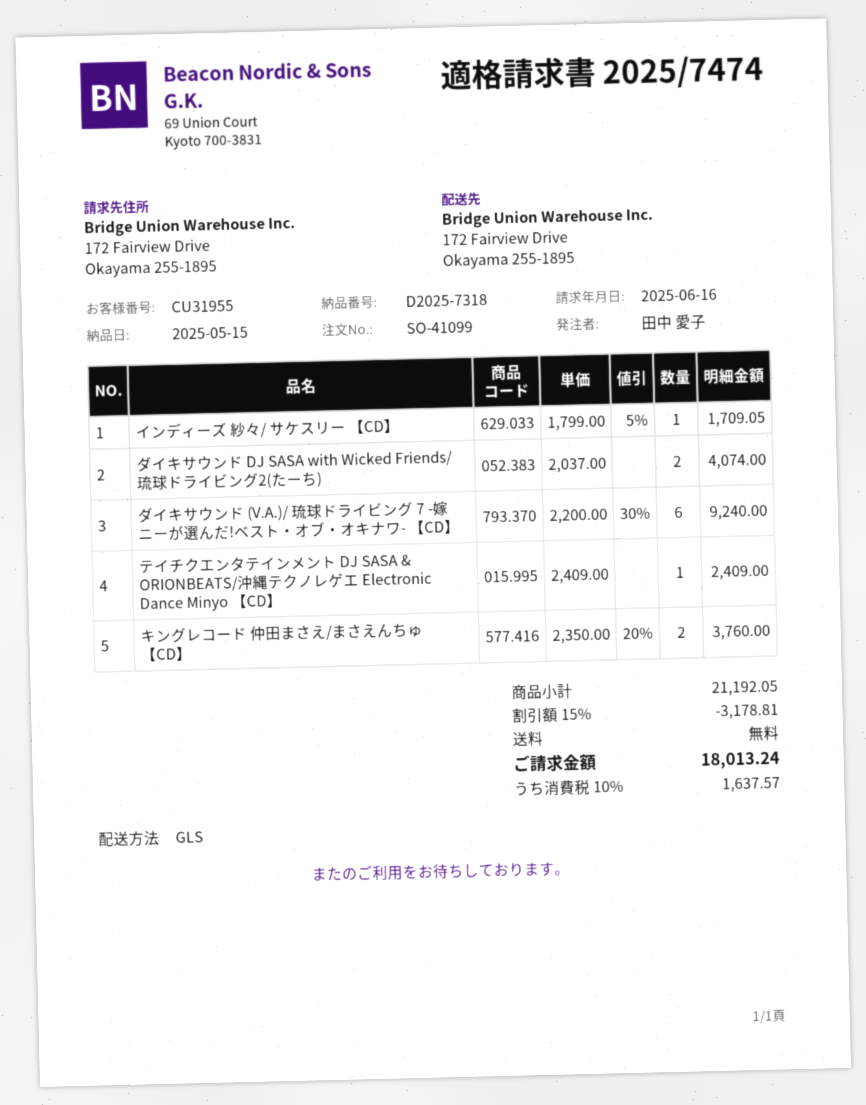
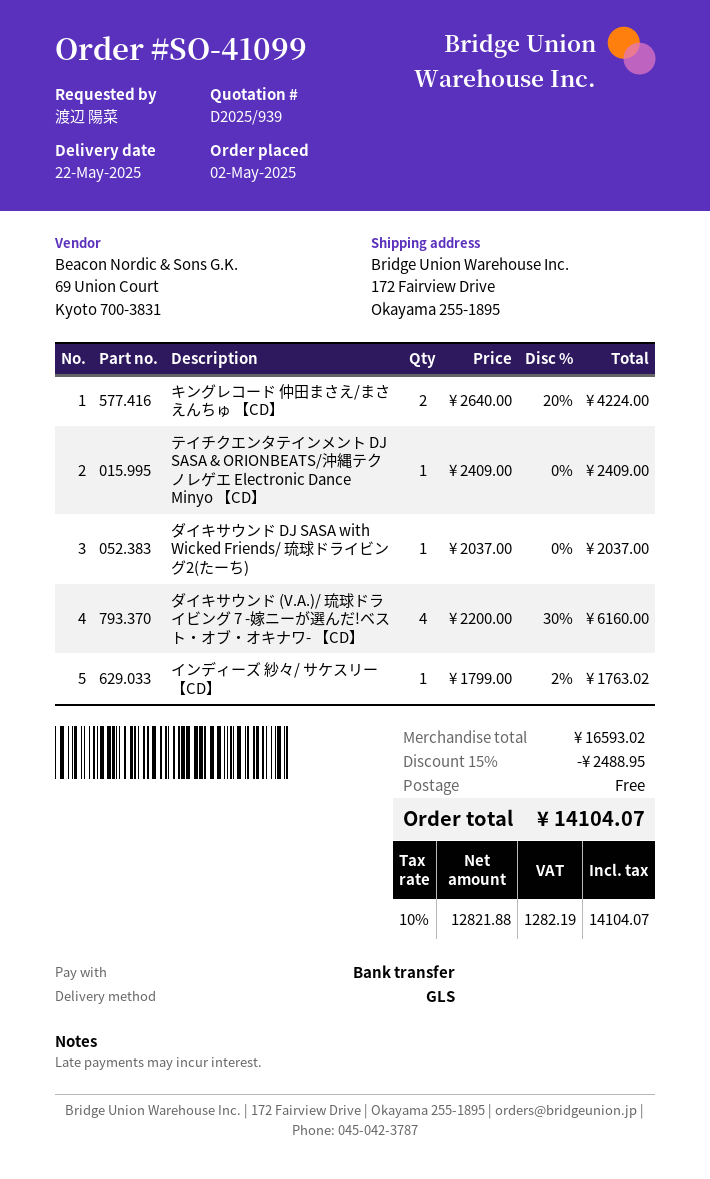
delivery date: 2025-05-15 -> 2025-05-22
ordered by: 田中 愛子 -> 渡辺 陽菜
インディーズ 紗々/ サケスリー 【CD】: 1 x 1799.00 - 5% = 1709.05 -> 1 x 1799.00 - 2% = 1763.02
ダイキサウンド DJ SASA with Wicked Friends/ 琉球ドライビング2(たーち): 2 x 2037.00 = 4074.00 -> 1 x 2037.00 = 2037.00
ダイキサウンド (V.A.)/ 琉球ドライビング 7 -嫁ニーが選んだ!ベスト・オブ・オキナワ- 【CD】: 6 x 2200.00 - 30% = 9240.00 -> 4 x 2200.00 - 30% = 6160.00
キングレコード 仲田まさえ/まさえんちゅ 【CD】: 2 x 2350.00 - 20% = 3760.00 -> 2 x 2640.00 - 20% = 4224.00
subtotal: 21192.05 -> 16593.02
discount: 15% = 3178.81 -> 15% = 2488.95
tax: 10% = 1637.57 -> 10% = 1282.19
total: 18013.24 -> 14104.07

